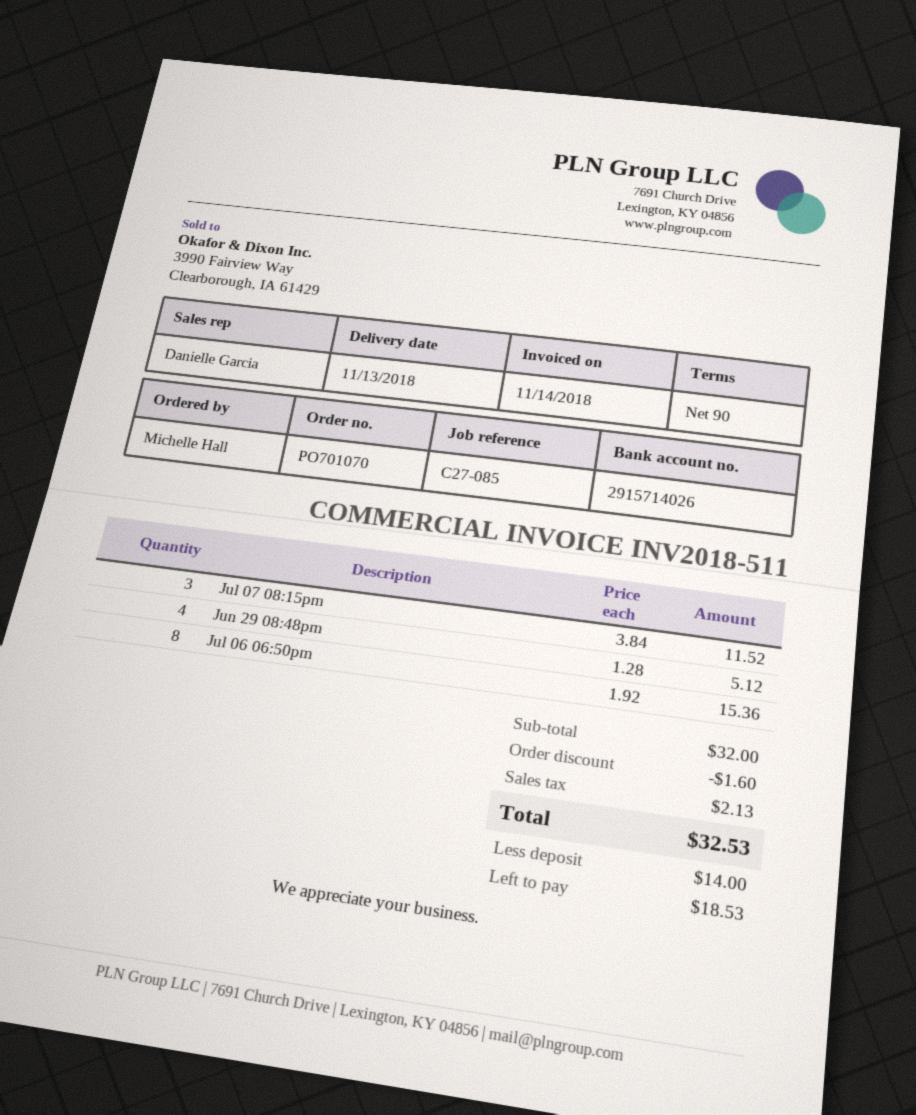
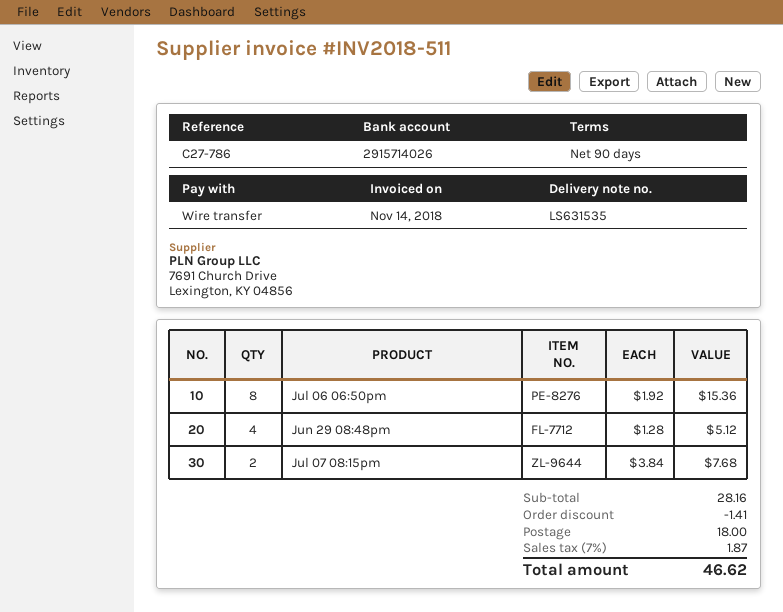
reference: C27-085 -> C27-786
Jul 07 08:15pm: 3 x 3.84 = 11.52 -> 2 x 3.84 = 7.68
subtotal: 32.00 -> 28.16
discount: 1.60 -> 1.41
shipping: none -> 18.00
tax: 2.13 -> 1.87
total: 32.53 -> 46.62

